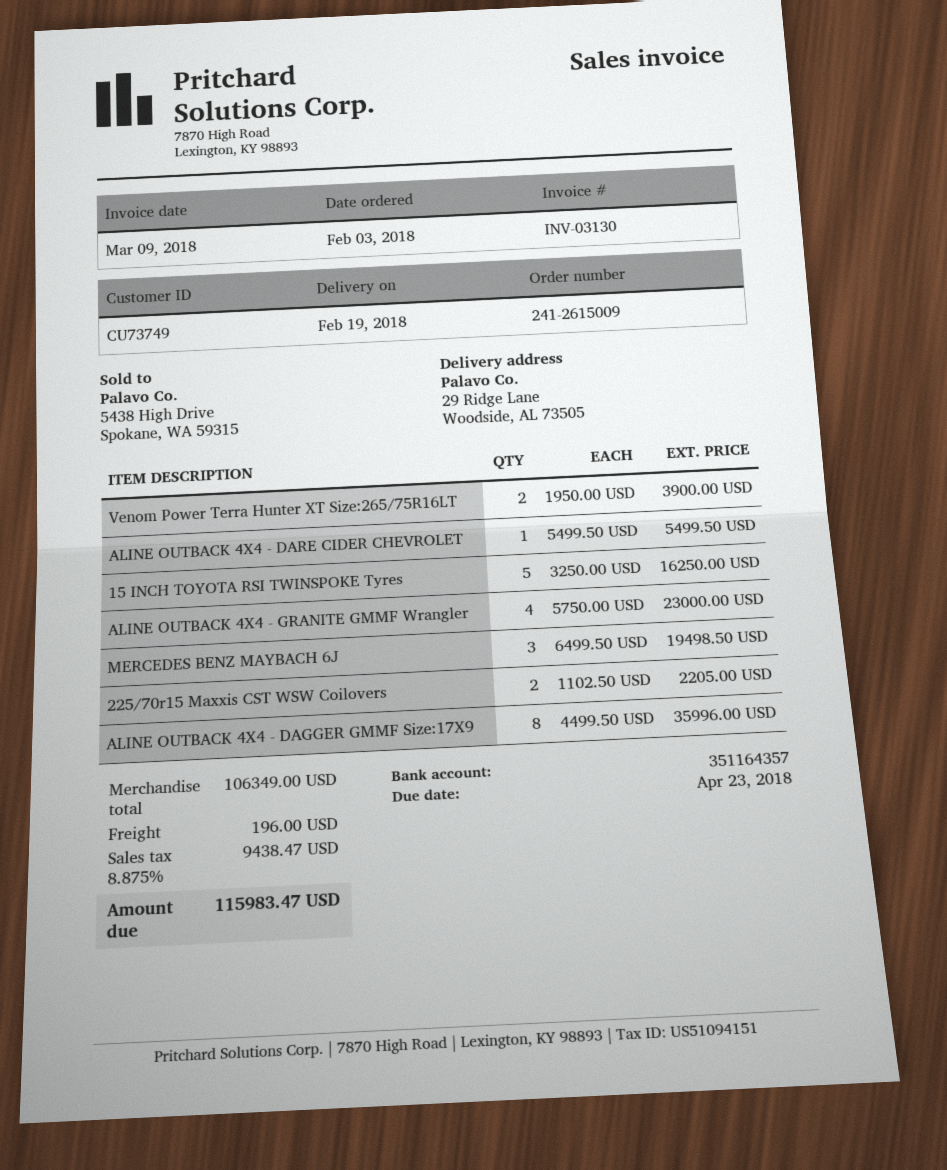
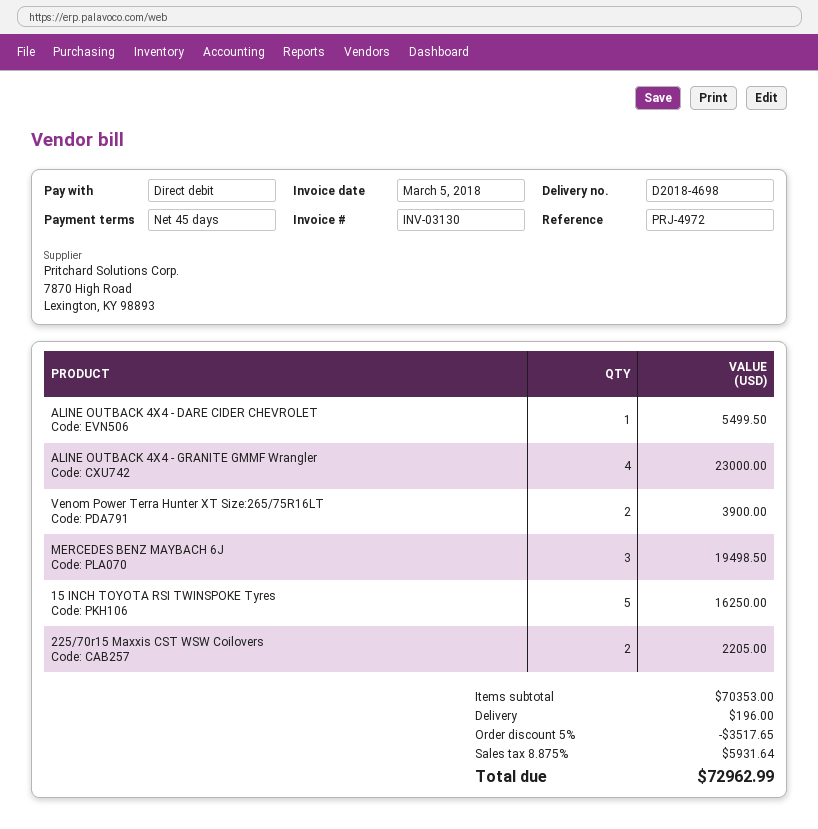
invoice date: 2018-03-09 -> 2018-03-05
ALINE OUTBACK 4X4 - DAGGER GMMF Size:17X9: 8 for 35996.00 -> none
subtotal: 106349.00 -> 70353.00
discount: none -> 5% = 3517.65
tax: 8.875% = 9438.47 -> 8.875% = 5931.64
total: 115983.47 -> 72962.99

